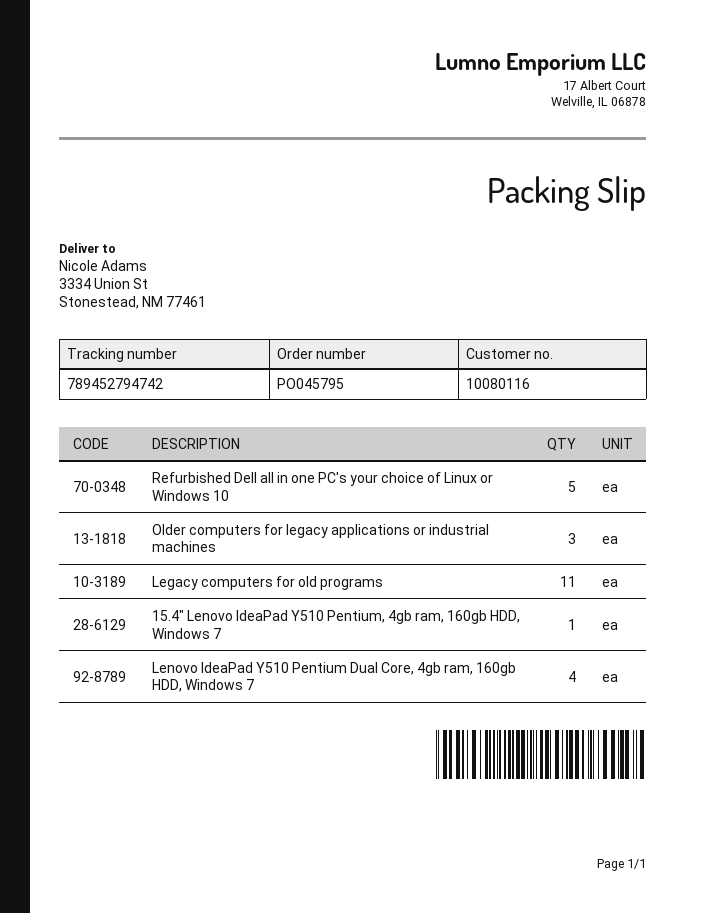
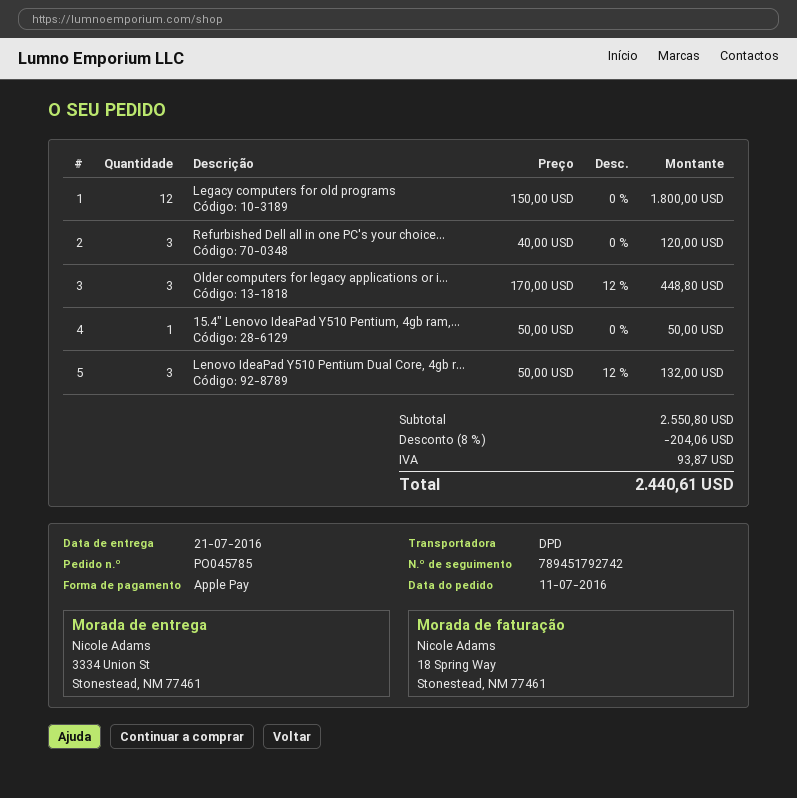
order number: PO045795 -> PO045785
tracking number: 789452794742 -> 789451792742
Refurbished Dell all in one PC's your choice of Linux or Windows 10: 5 -> 3
Legacy computers for old programs: 11 -> 12
Lenovo IdeaPad Y510 Pentium Dual Core, 4gb ram, 160gb HDD, Windows 7: 4 -> 3

